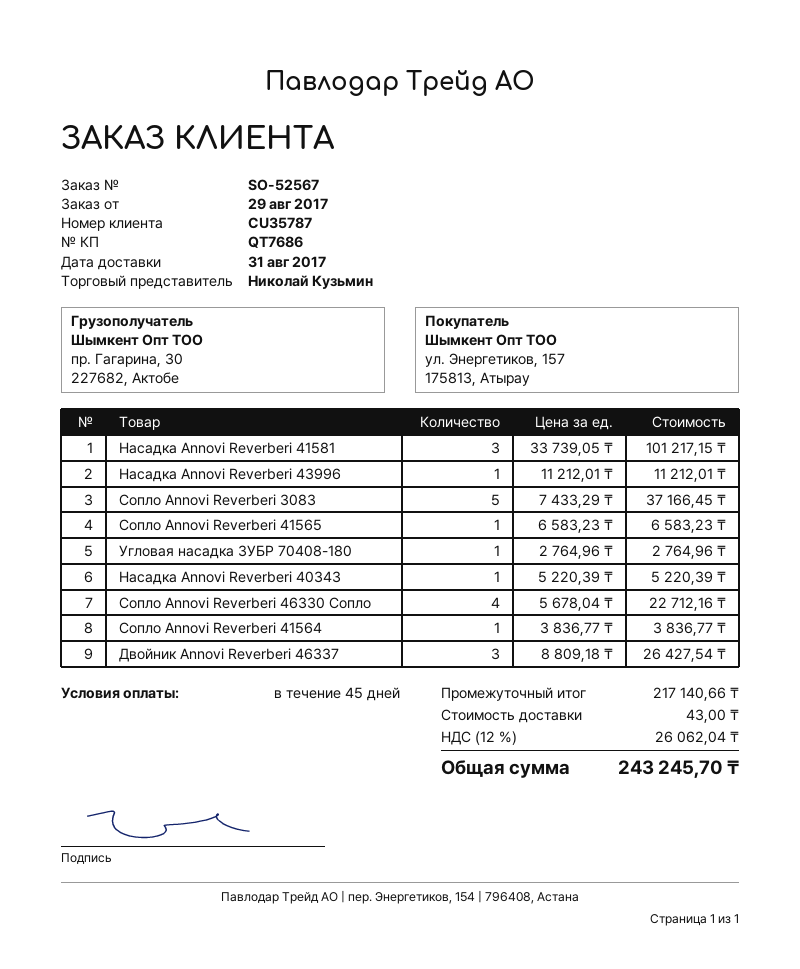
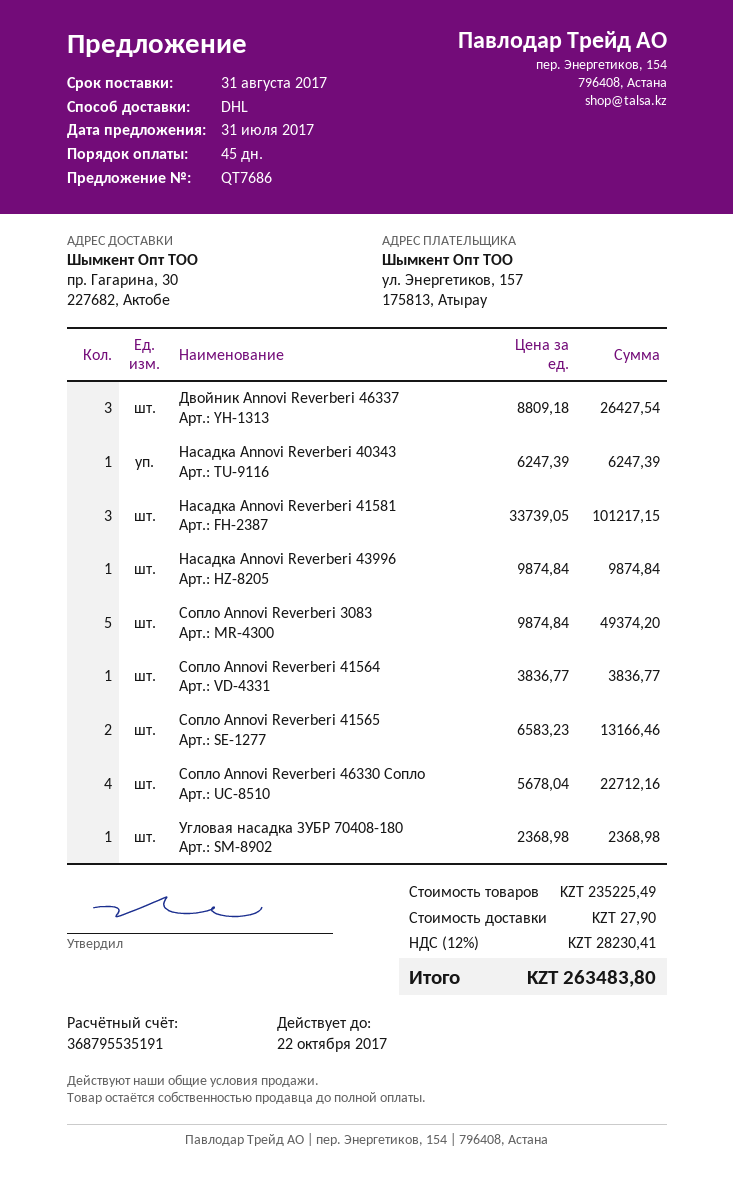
Насадка Annovi Reverberi 43996: 1 x 11212.01 = 11212.01 -> 1 x 9874.84 = 9874.84
Сопло Annovi Reverberi 3083: 5 x 7433.29 = 37166.45 -> 5 x 9874.84 = 49374.20
Сопло Annovi Reverberi 41565: 1 x 6583.23 = 6583.23 -> 2 x 6583.23 = 13166.46
Угловая насадка ЗУБР 70408-180: 1 x 2764.96 = 2764.96 -> 1 x 2368.98 = 2368.98
Насадка Annovi Reverberi 40343: 1 x 5220.39 = 5220.39 -> 1 x 6247.39 = 6247.39
subtotal: 217140.66 -> 235225.49
shipping: 43.00 -> 27.90
tax: 12% = 26062.04 -> 12% = 28230.41
total: 243245.70 -> 263483.80

